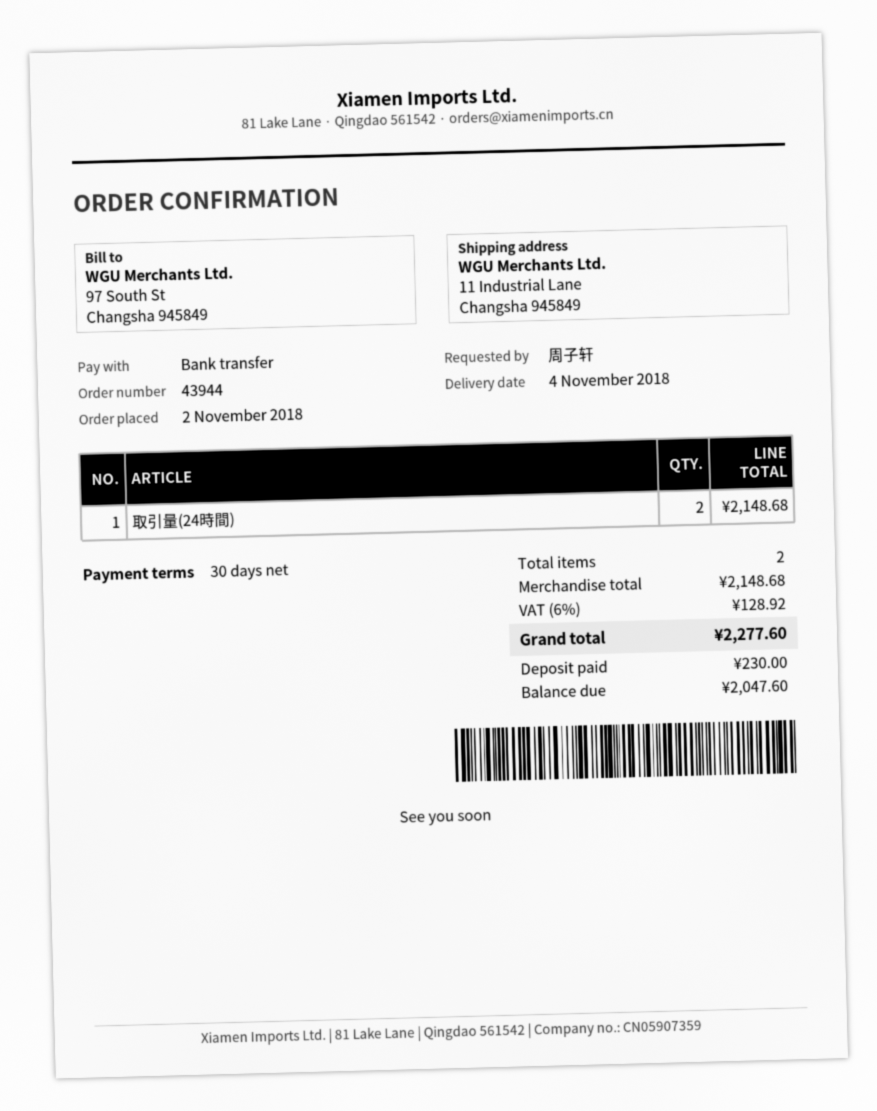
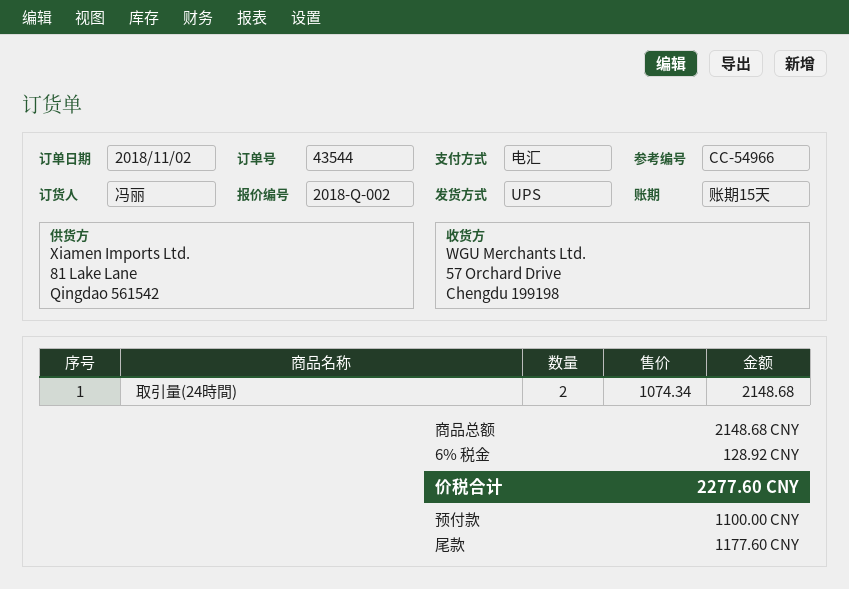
order number: 43944 -> 43544
payment terms: 30 days -> 15 days
ordered by: 周子轩 -> 冯丽
ship to: 11 Industrial Lane, Changsha 945849 -> 57 Orchard Drive, Chengdu 199198
deposit: 230.00 -> 1100.00
balance: 2047.60 -> 1177.60

